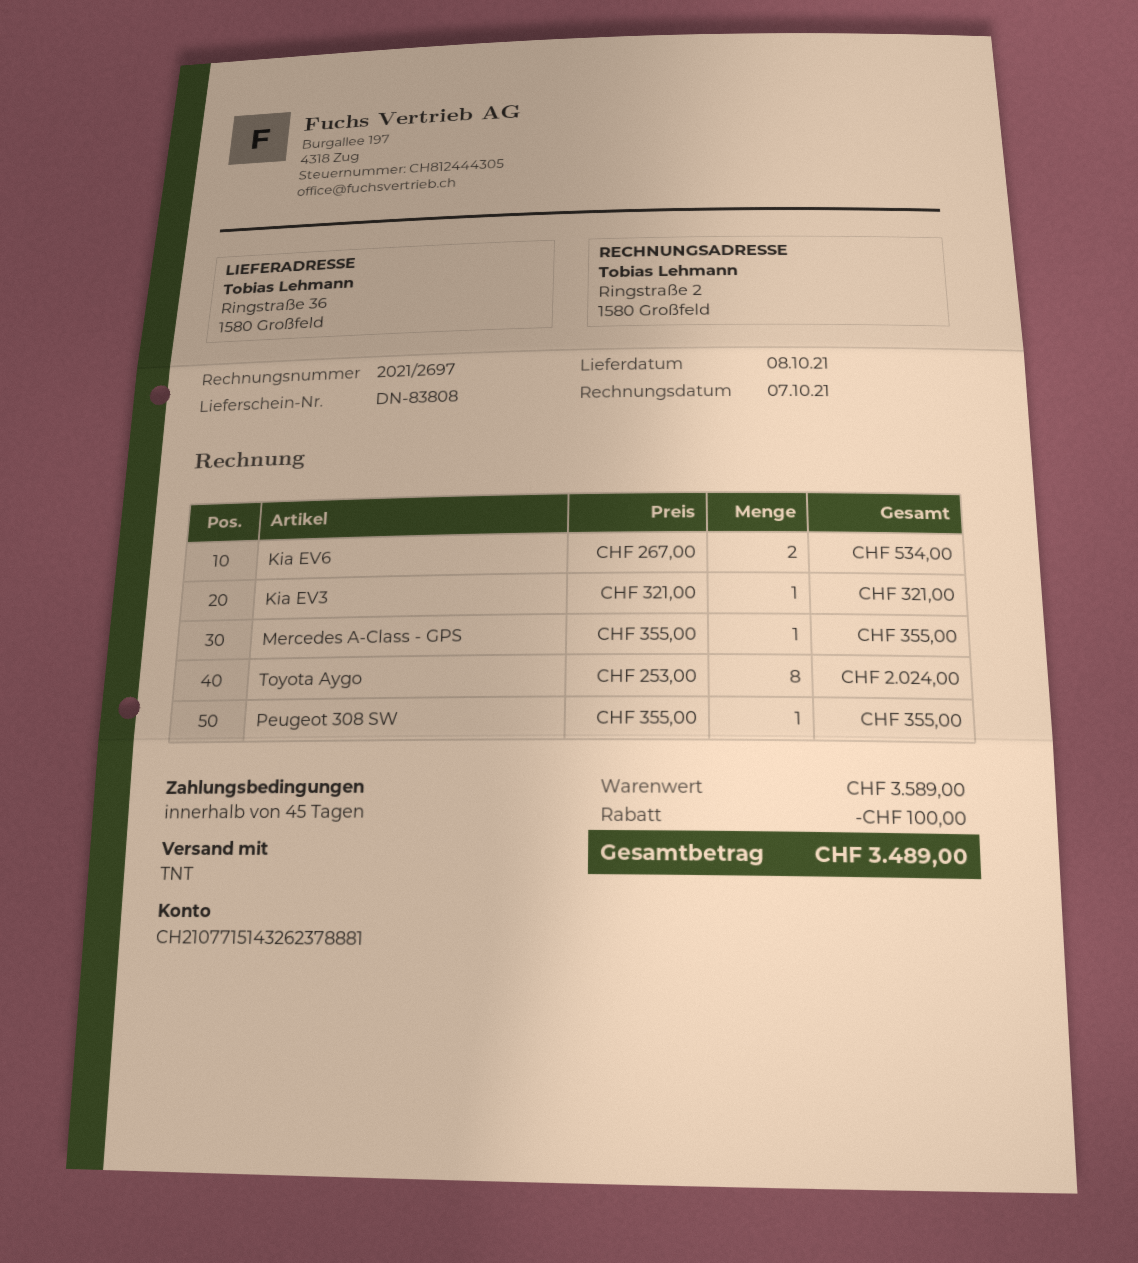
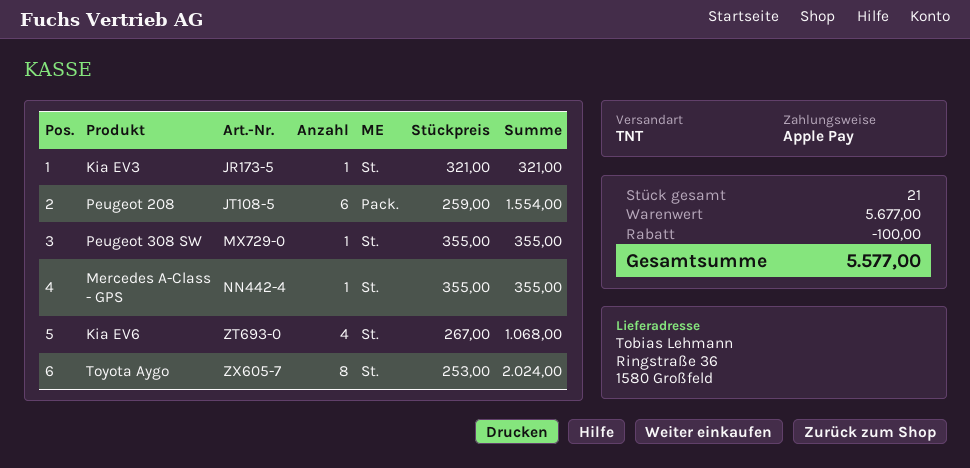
Kia EV6: 2 x 267.00 = 534.00 -> 4 x 267.00 = 1068.00
Peugeot 208: none -> 6 x 259.00 = 1554.00
subtotal: 3589.00 -> 5677.00
total: 3489.00 -> 5577.00

